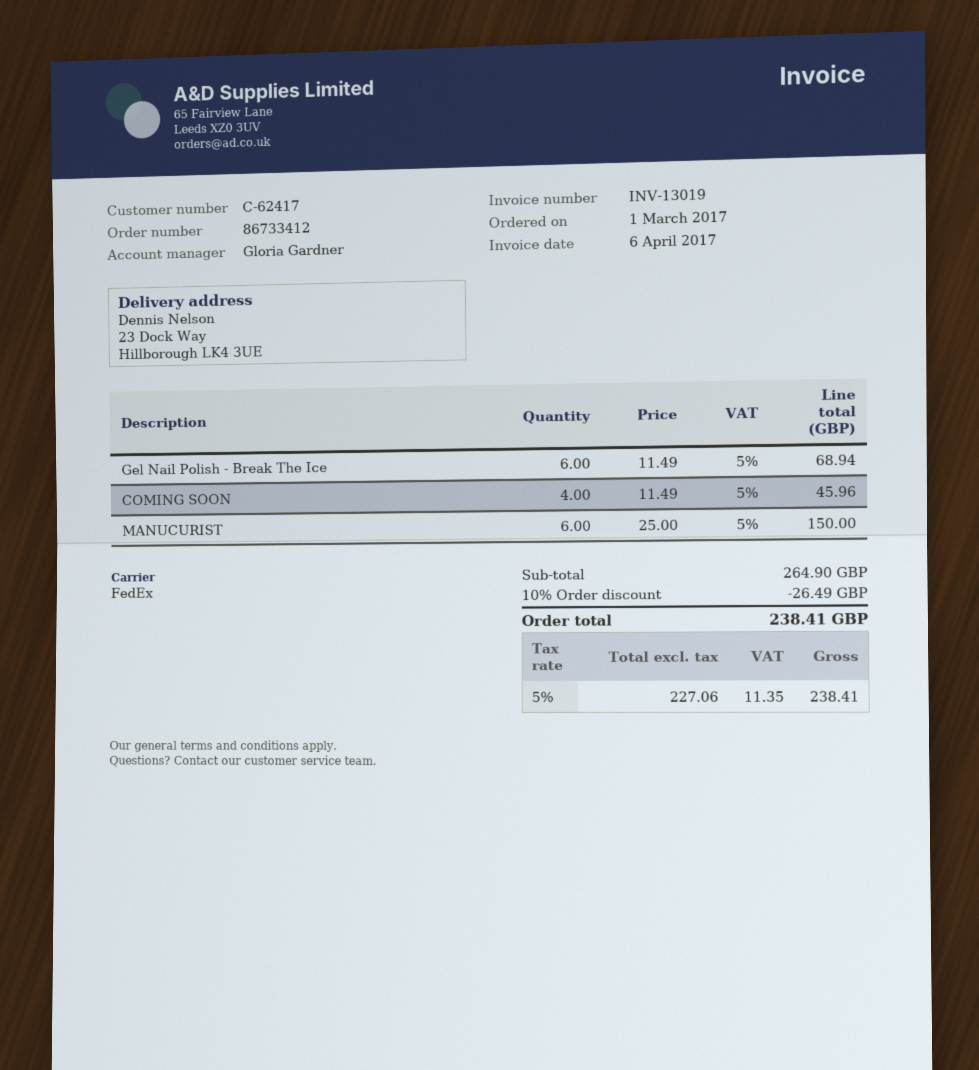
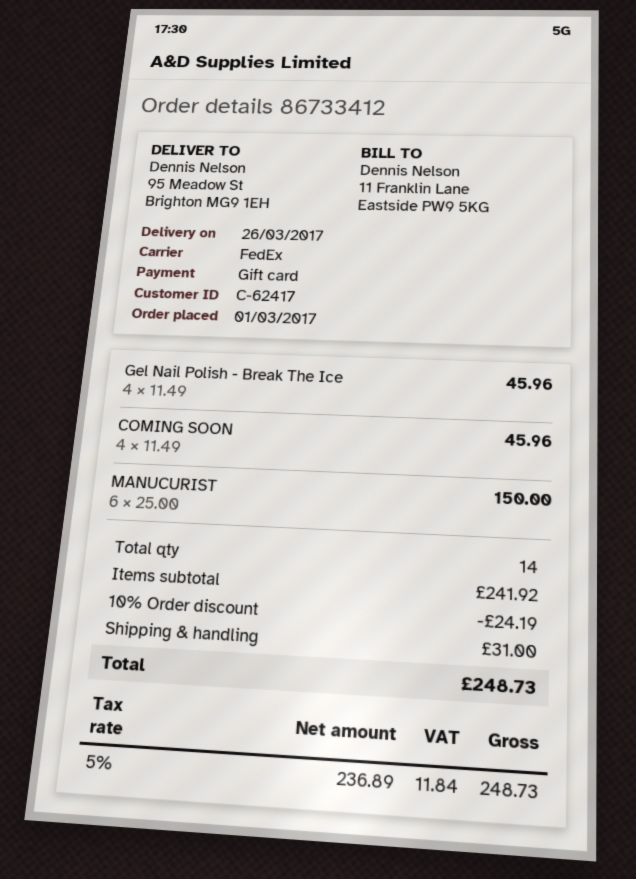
ship to: 23 Dock Way, Hillborough LK4 3UE -> 95 Meadow St, Brighton MG9 1EH
Gel Nail Polish - Break The Ice: 6 x 11.49 = 68.94 -> 4 x 11.49 = 45.96
subtotal: 264.90 -> 241.92
discount: 10% = 26.49 -> 10% = 24.19
shipping: none -> 31.00
net: 227.06 -> 236.89
tax: 5% = 11.35 -> 5% = 11.84
total: 238.41 -> 248.73

